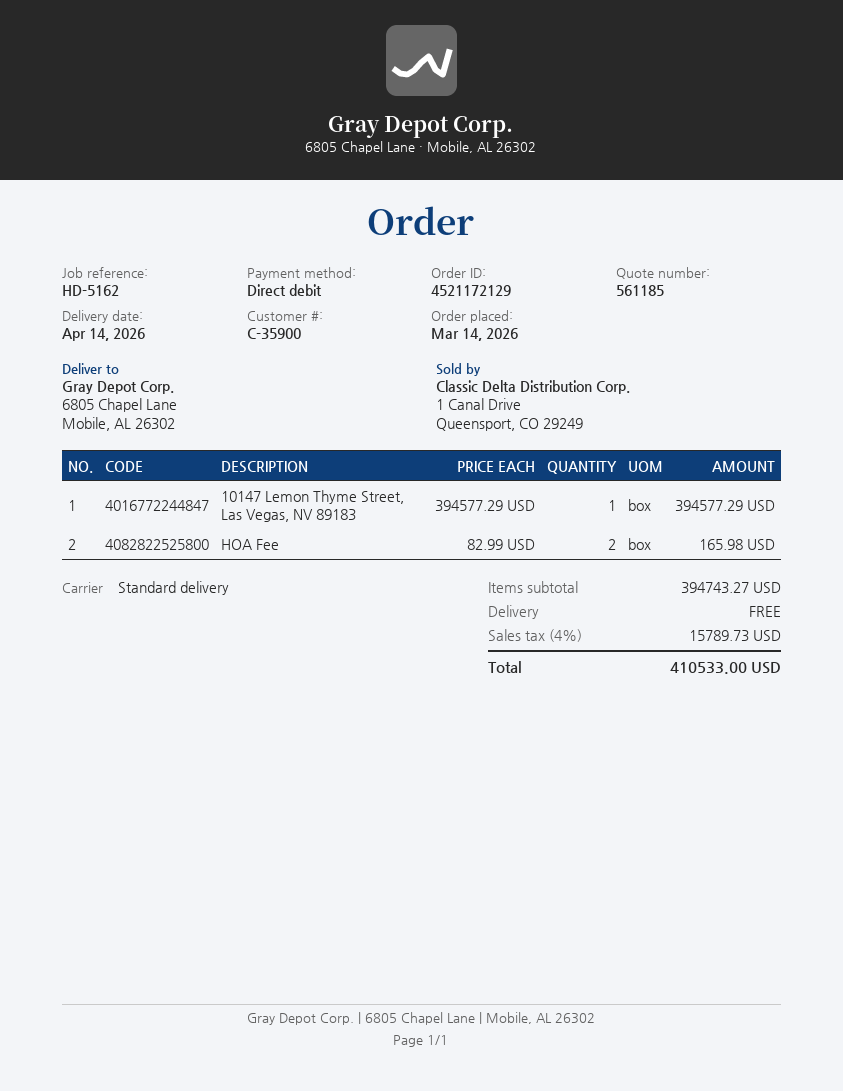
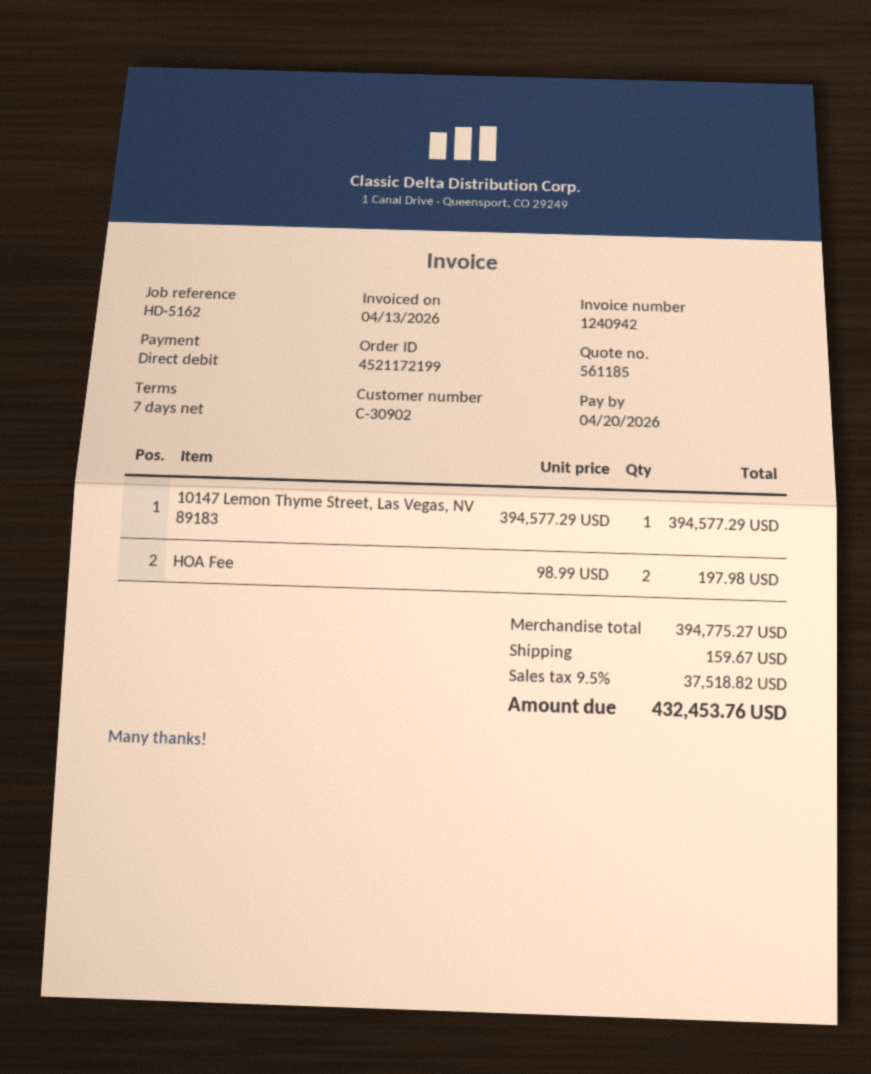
order number: 4521172129 -> 4521172199
customer number: C-35900 -> C-30902
HOA Fee: 2 x 82.99 = 165.98 -> 2 x 98.99 = 197.98
subtotal: 394743.27 -> 394775.27
shipping: 0.00 -> 159.67
tax: 4% = 15789.73 -> 9.5% = 37518.82
total: 410533.00 -> 432453.76

